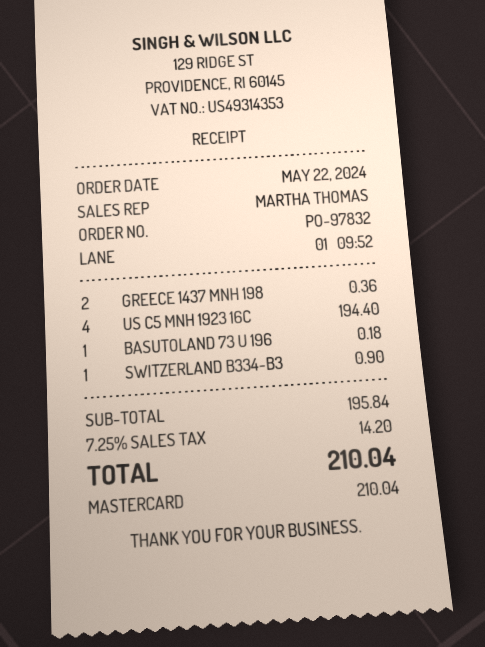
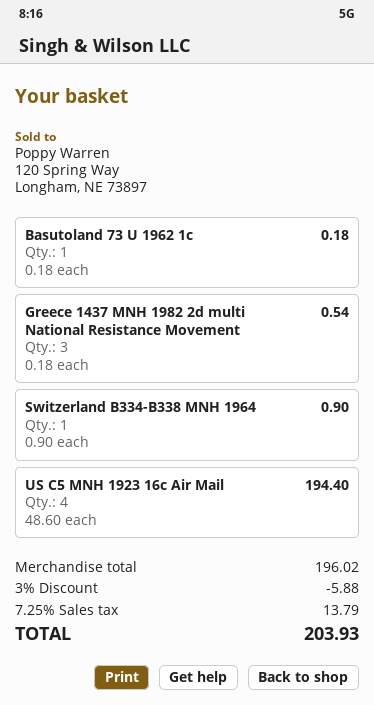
GREECE 1437 MNH 198: 2 for 0.36 -> 3 for 0.54
subtotal: 195.84 -> 196.02
discount: none -> 3% = 5.88
tax: 7.25% = 14.20 -> 7.25% = 13.79
total: 210.04 -> 203.93

